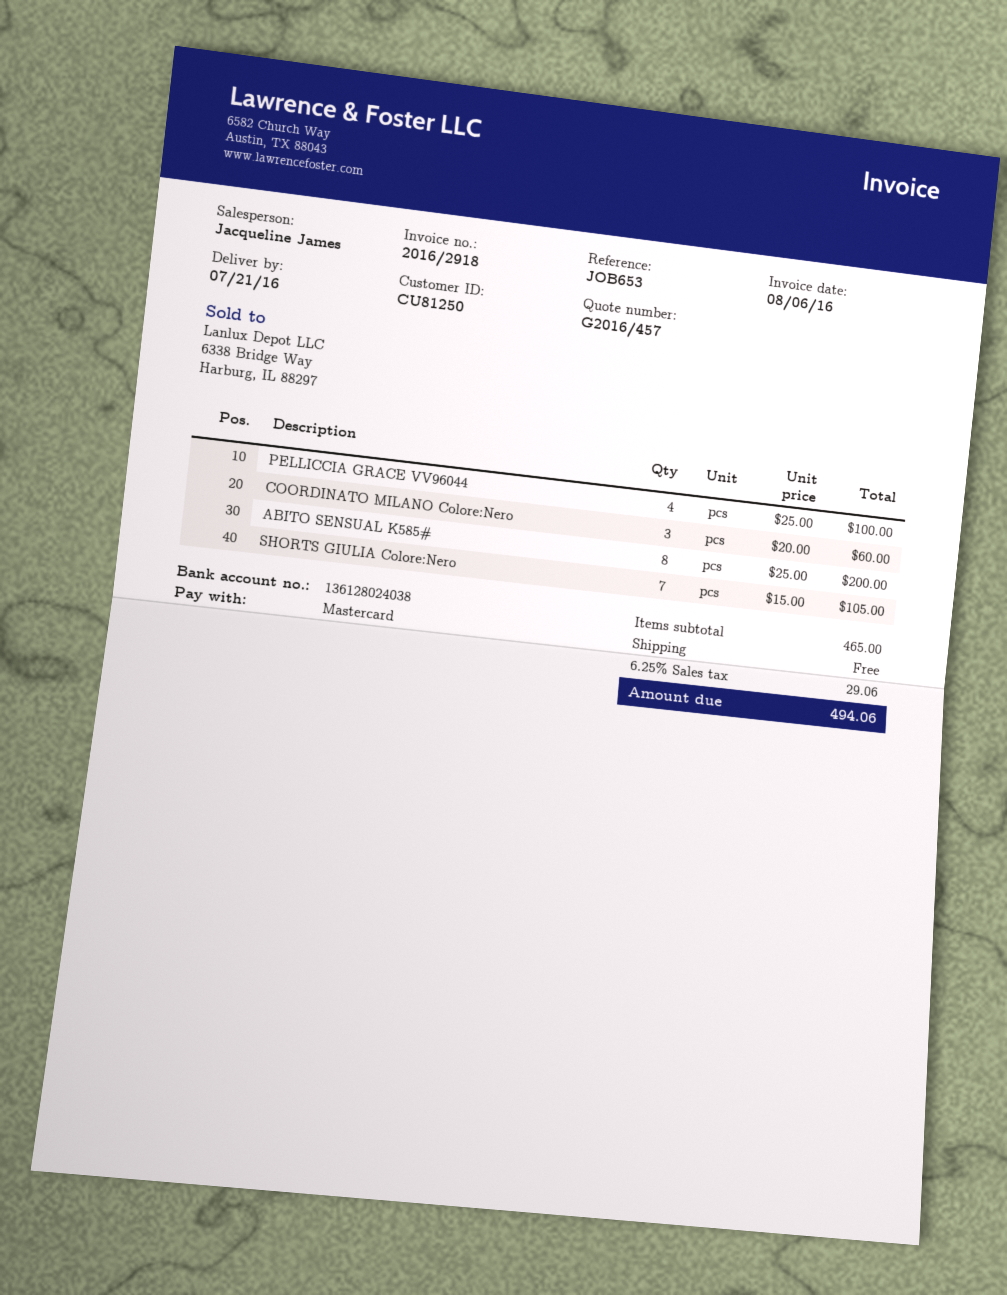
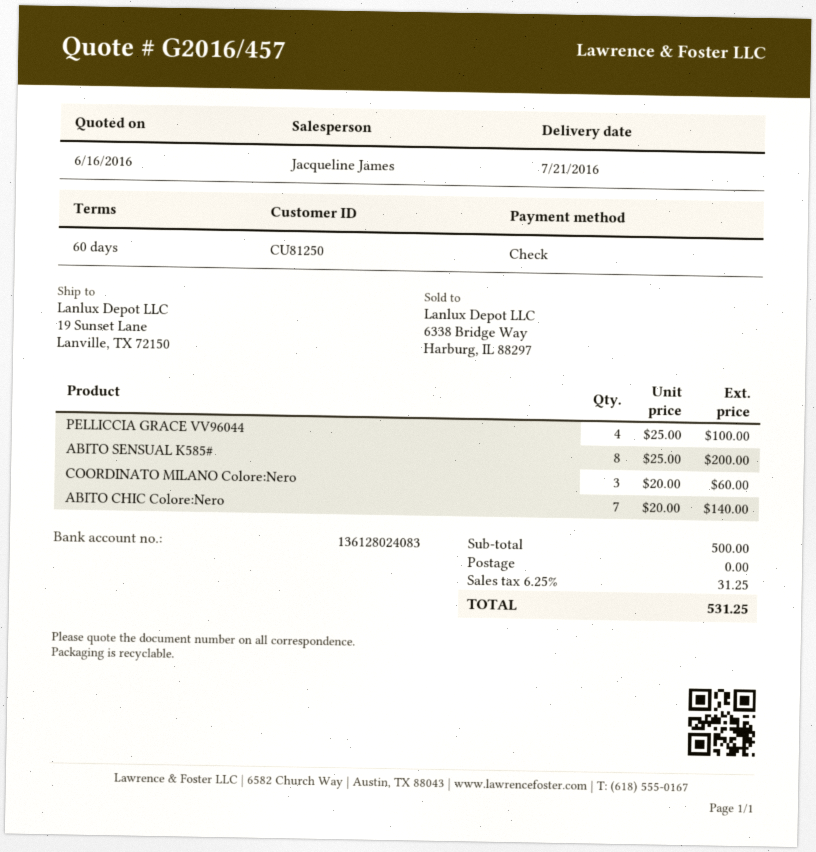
payment method: Mastercard -> cheque
bank account: 136128024038 -> 136128024083
SHORTS GIULIA Colore:Nero: 7 x 15.00 = 105.00 -> none
ABITO CHIC Colore:Nero: none -> 7 x 20.00 = 140.00
subtotal: 465.00 -> 500.00
tax: 6.25% = 29.06 -> 6.25% = 31.25
total: 494.06 -> 531.25

